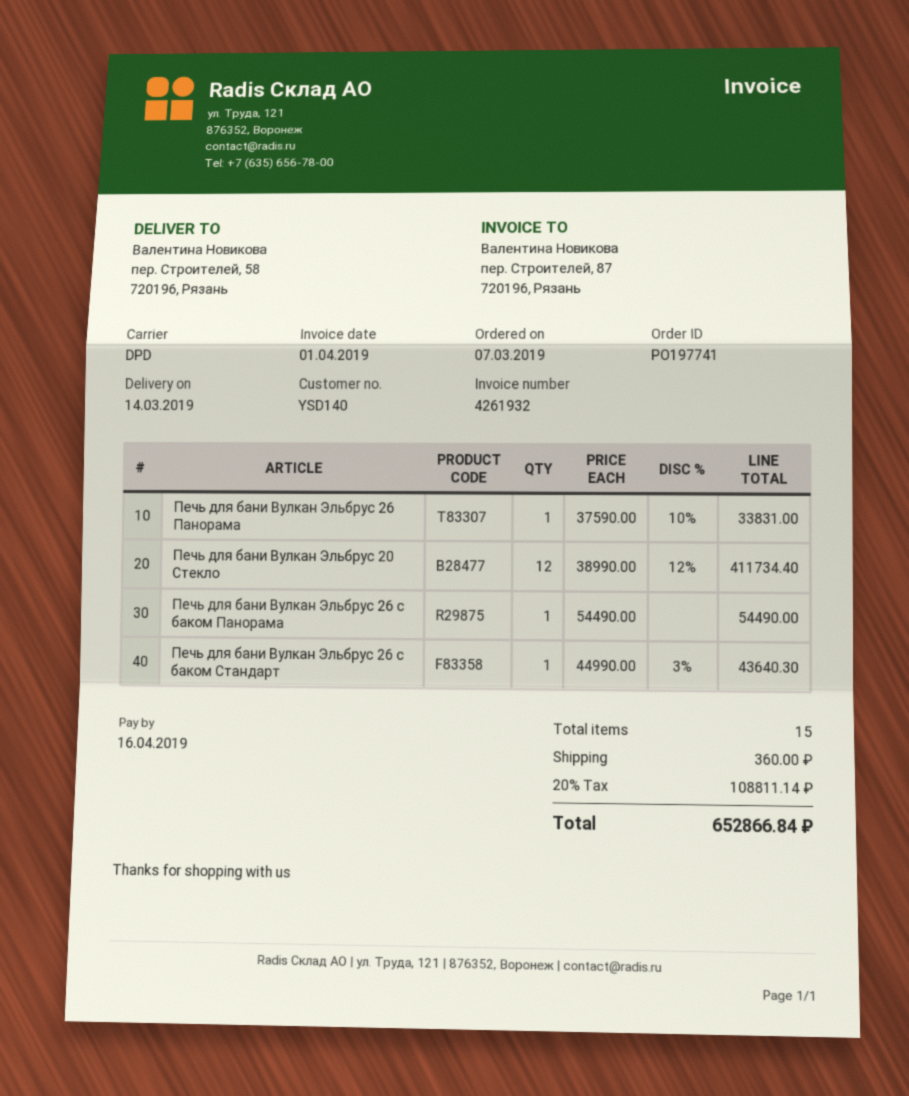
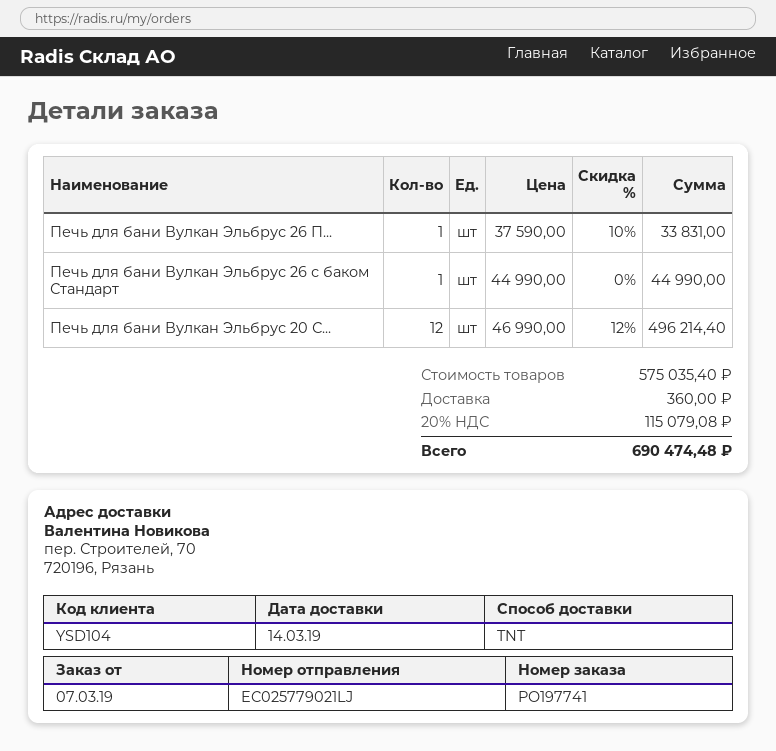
customer number: YSD140 -> YSD104
shipping method: DPD -> TNT
ship to: пер. Строителей, 58, 720196, Рязань -> пер. Строителей, 70, 720196, Рязань
Печь для бани Вулкан Эльбрус 20 Стекло: 12 x 38990.00 - 12% = 411734.40 -> 12 x 46990.00 - 12% = 496214.40
Печь для бани Вулкан Эльбрус 26 с баком Панорама: 1 x 54490.00 = 54490.00 -> none
Печь для бани Вулкан Эльбрус 26 с баком Стандарт: 1 x 44990.00 - 3% = 43640.30 -> 1 x 44990.00 = 44990.00
tax: 20% = 108811.14 -> 20% = 115079.08
total: 652866.84 -> 690474.48

